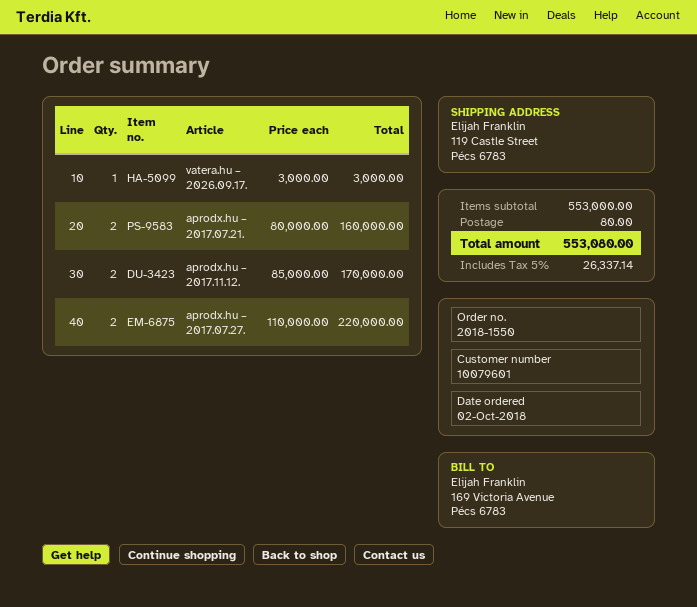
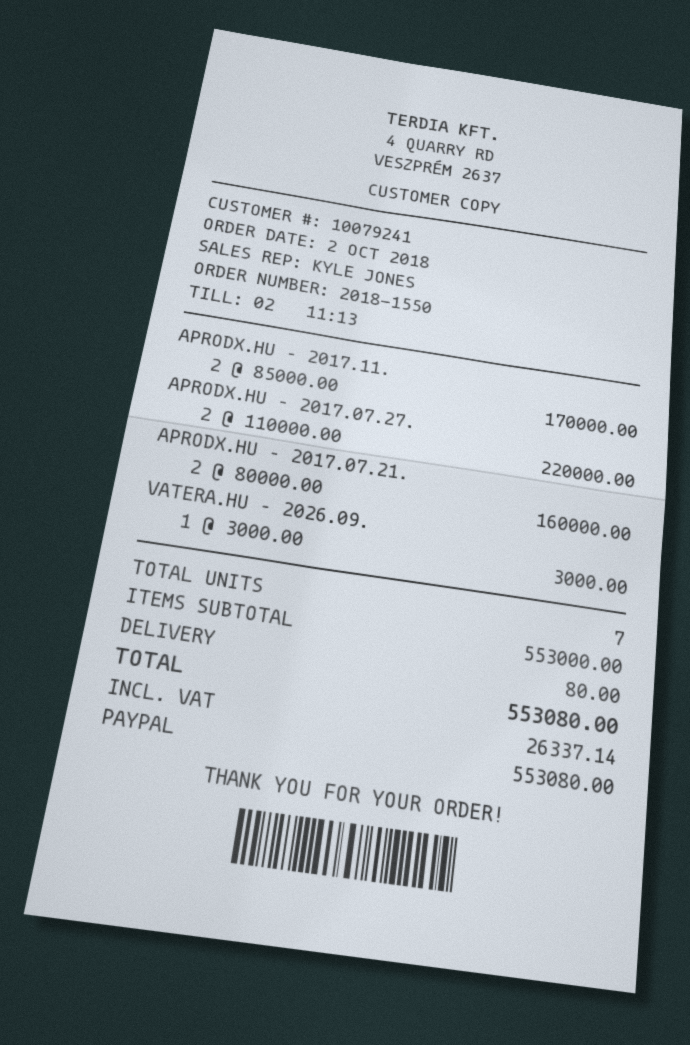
customer number: 10079601 -> 10079241

